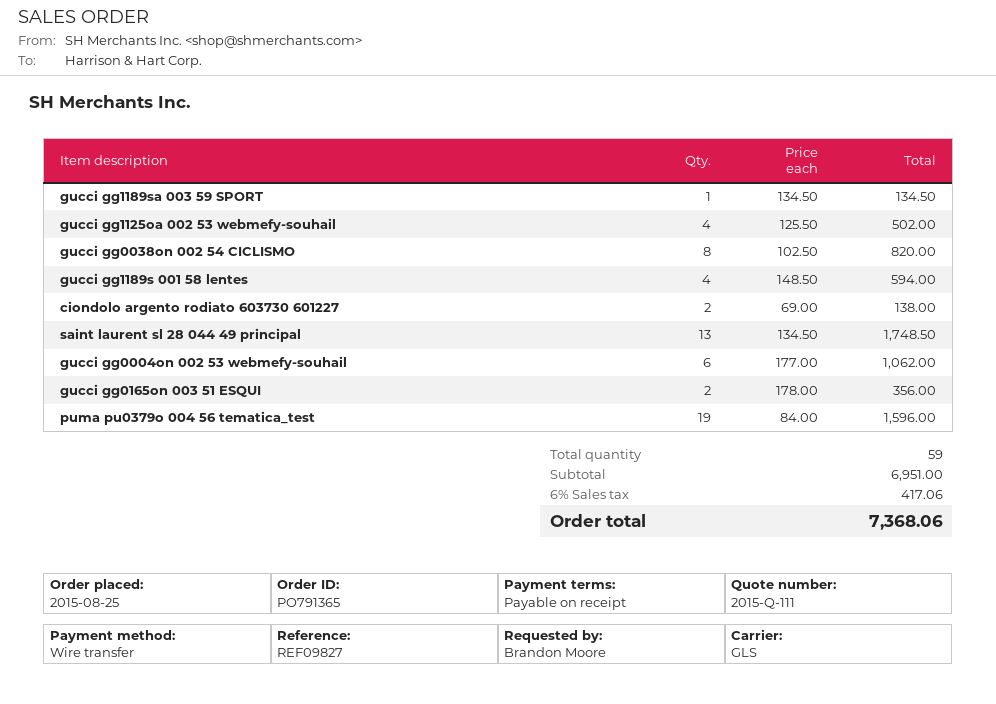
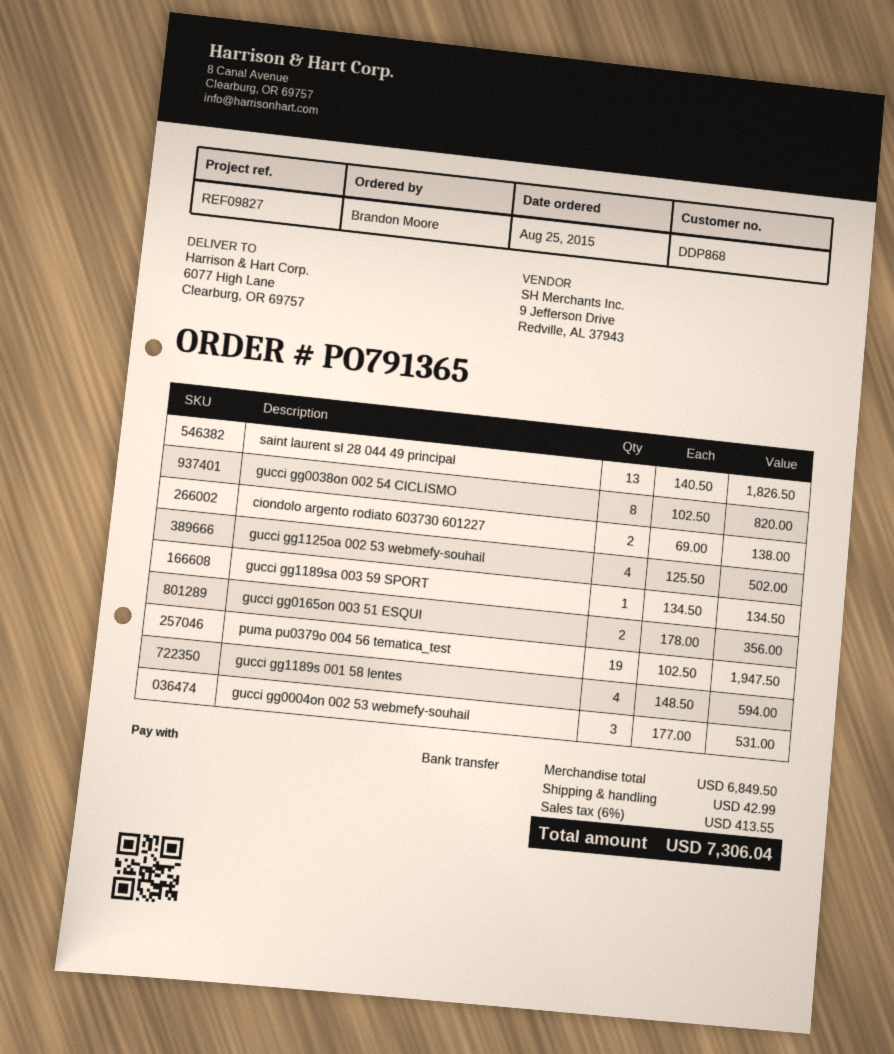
saint laurent sl 28 044 49 principal: 13 x 134.50 = 1748.50 -> 13 x 140.50 = 1826.50
gucci gg0004on 002 53 webmefy-souhail: 6 x 177.00 = 1062.00 -> 3 x 177.00 = 531.00
puma pu0379o 004 56 tematica_test: 19 x 84.00 = 1596.00 -> 19 x 102.50 = 1947.50
subtotal: 6951.00 -> 6849.50
shipping: none -> 42.99
tax: 6% = 417.06 -> 6% = 413.55
total: 7368.06 -> 7306.04

